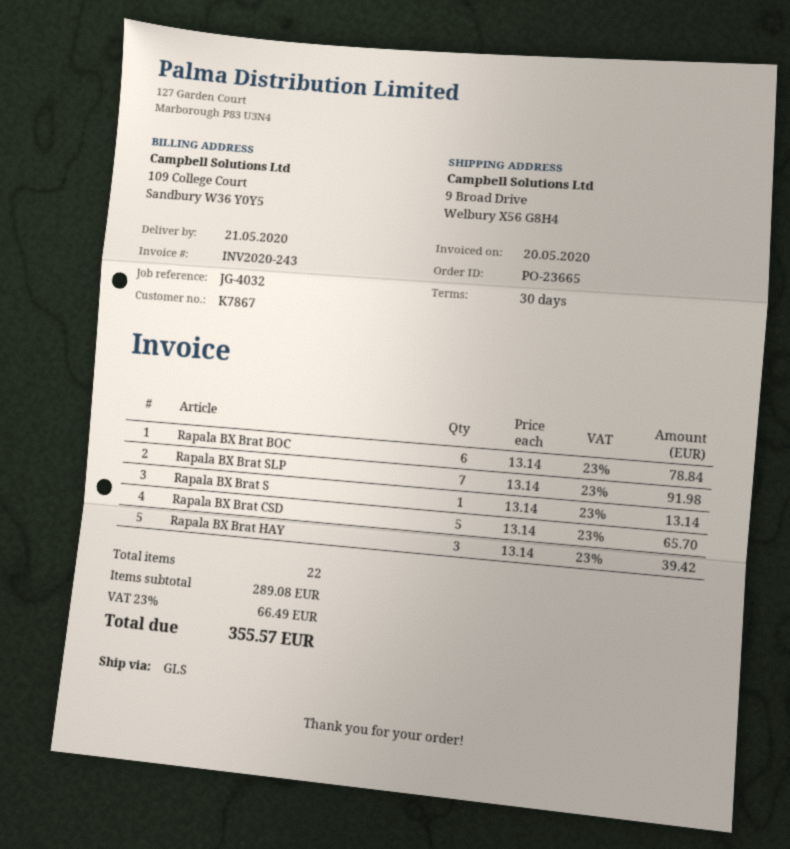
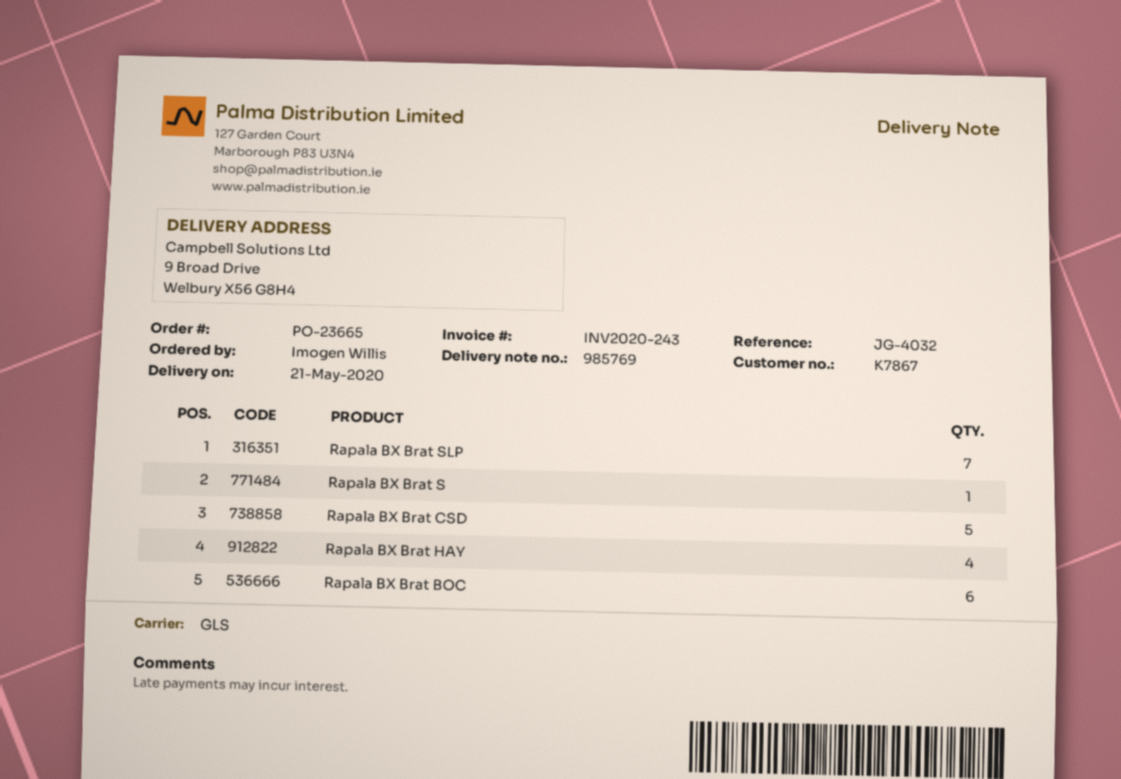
Rapala BX Brat HAY: 3 -> 4

